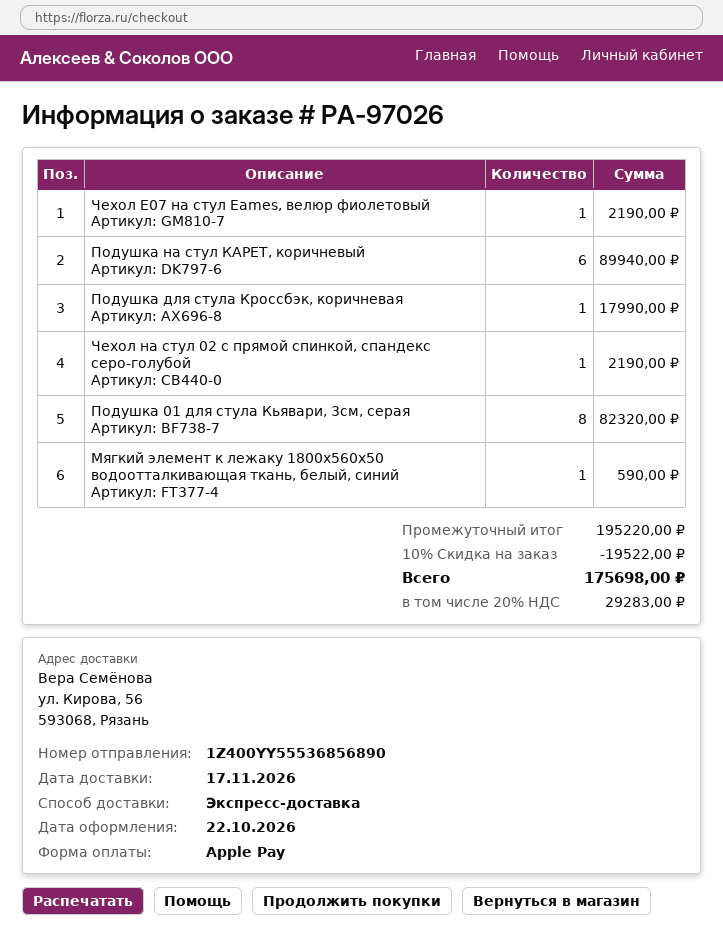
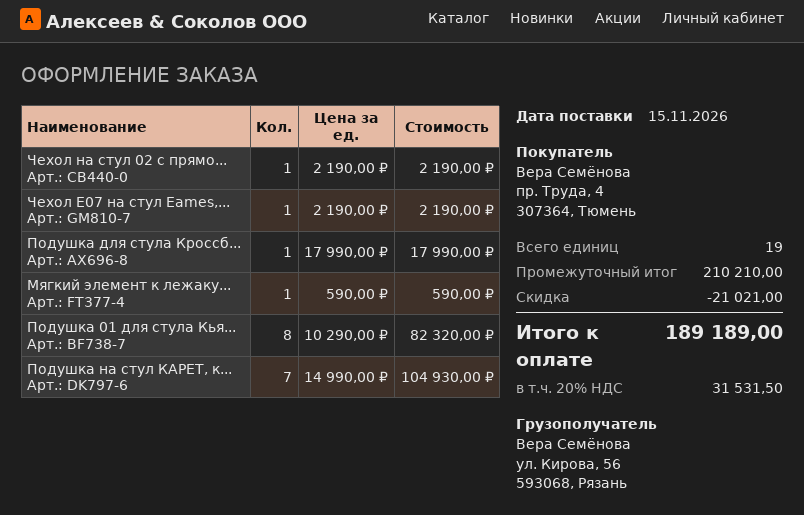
delivery date: 2026-11-17 -> 2026-11-15
Подушка на стул КАРЕТ, коричневый: 6 for 89940.00 -> 7 for 104930.00
subtotal: 195220.00 -> 210210.00
discount: 19522.00 -> 21021.00
tax: 20% = 29283.00 -> 20% = 31531.50
total: 175698.00 -> 189189.00

